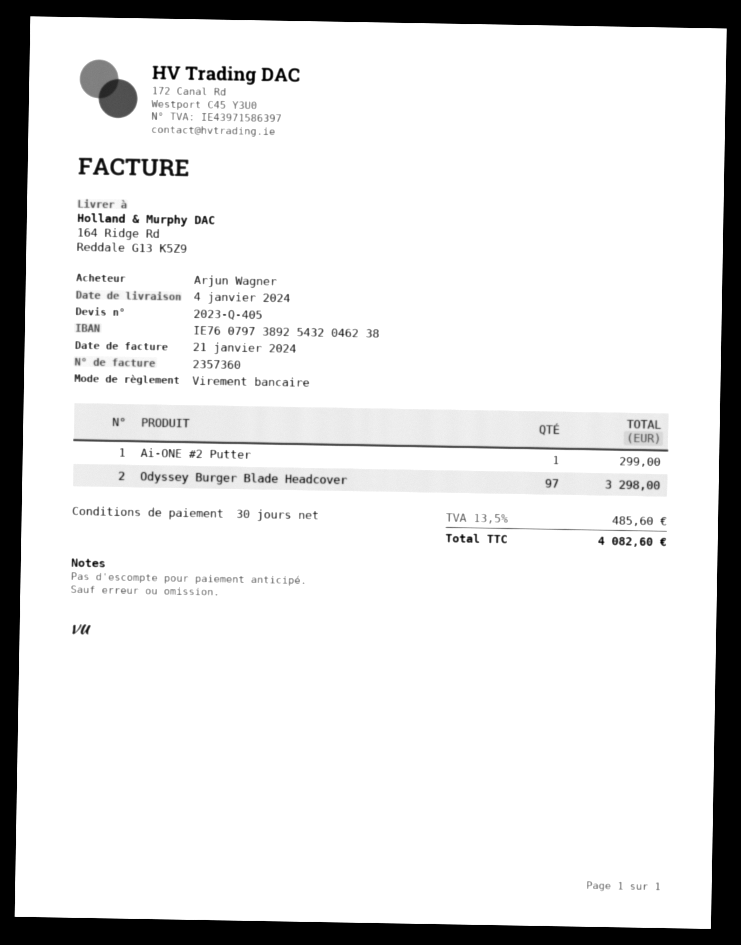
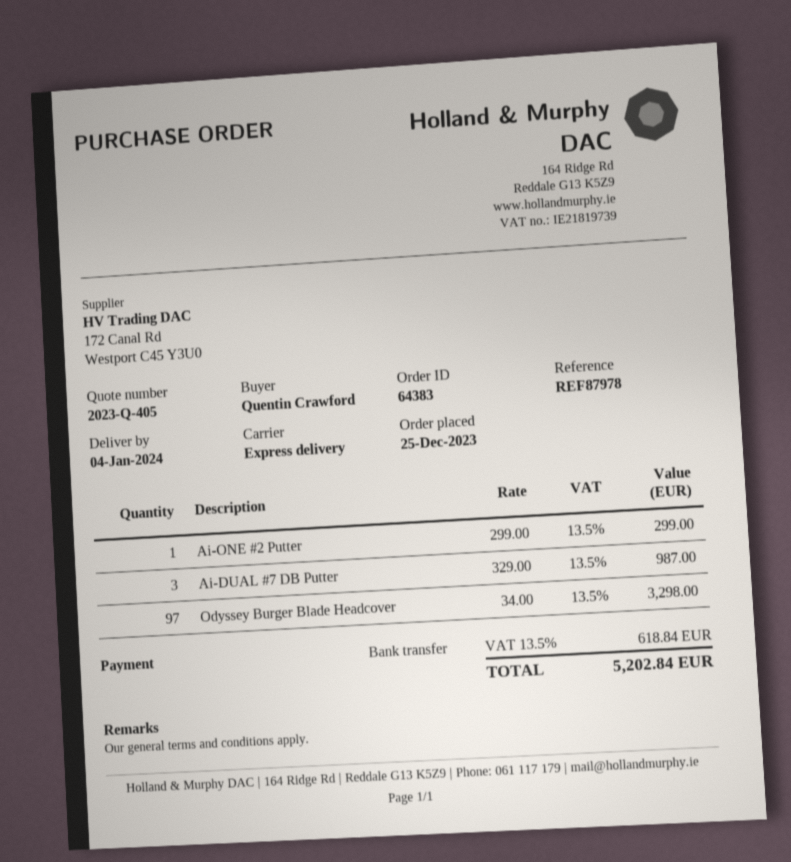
ordered by: Arjun Wagner -> Quentin Crawford
Ai-DUAL #7 DB Putter: none -> 3 for 987.00
tax: 13.5% = 485.60 -> 13.5% = 618.84
total: 4082.60 -> 5202.84

